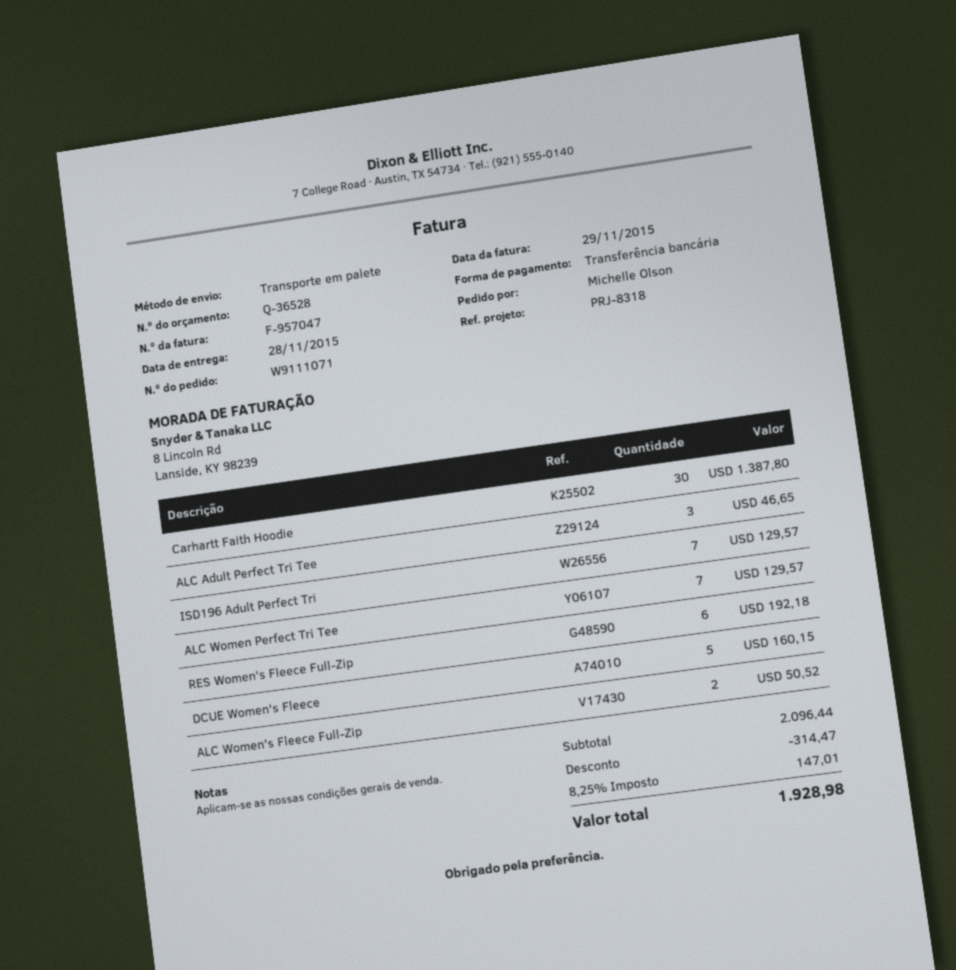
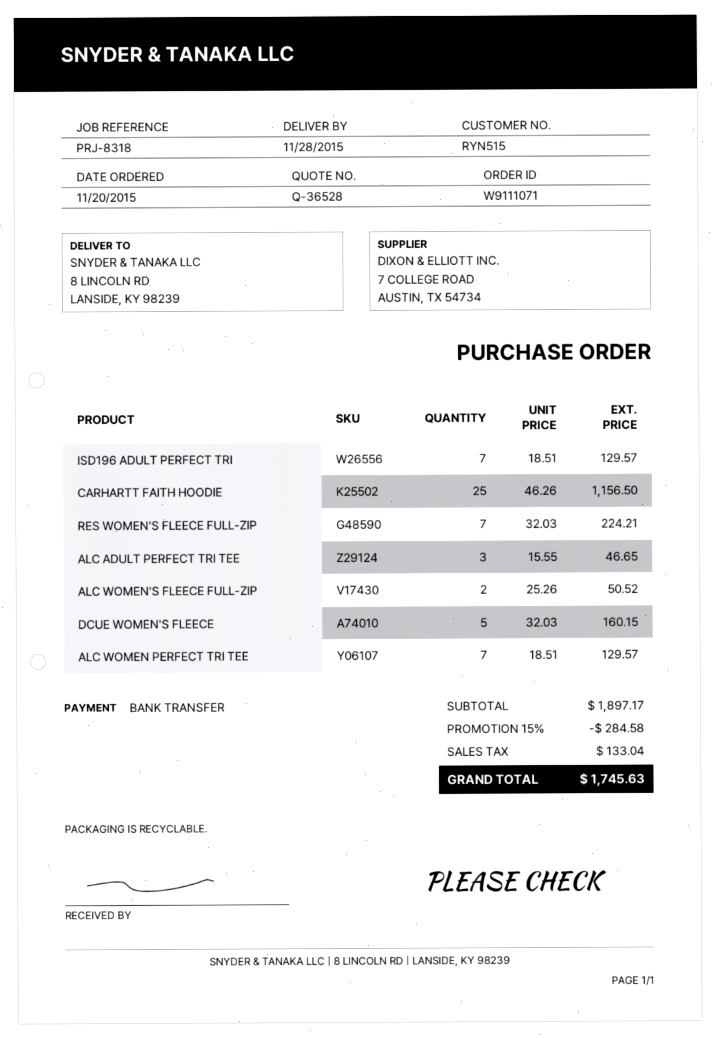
Carhartt Faith Hoodie: 30 for 1387.80 -> 25 for 1156.50
RES Women's Fleece Full-Zip: 6 for 192.18 -> 7 for 224.21
subtotal: 2096.44 -> 1897.17
discount: 314.47 -> 284.58
tax: 147.01 -> 133.04
total: 1928.98 -> 1745.63

